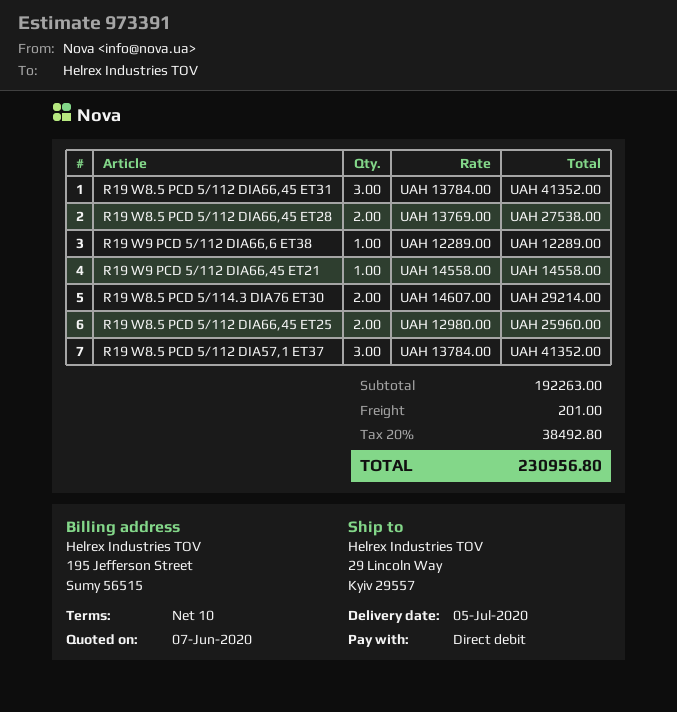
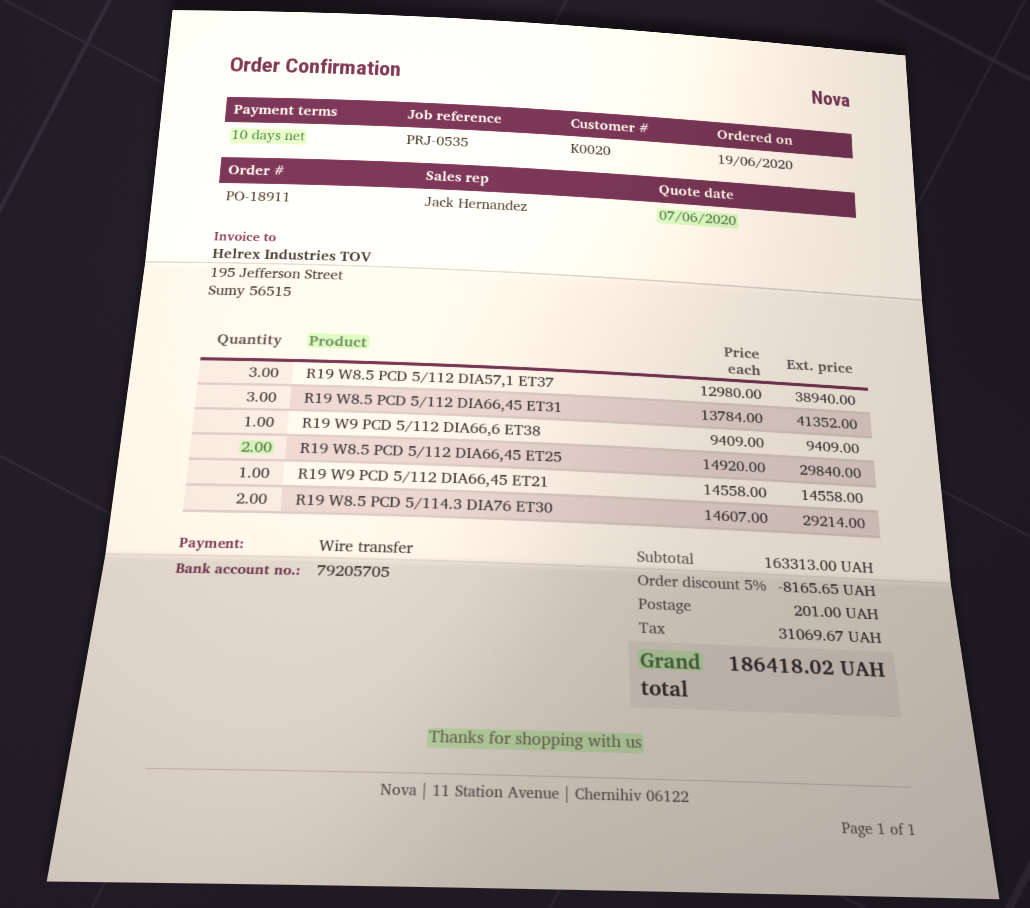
payment method: direct debit -> bank transfer
R19 W8.5 PCD 5/112 DIA66,45 ET28: 2 x 13769.00 = 27538.00 -> none
R19 W9 PCD 5/112 DIA66,6 ET38: 1 x 12289.00 = 12289.00 -> 1 x 9409.00 = 9409.00
R19 W8.5 PCD 5/112 DIA66,45 ET25: 2 x 12980.00 = 25960.00 -> 2 x 14920.00 = 29840.00
R19 W8.5 PCD 5/112 DIA57,1 ET37: 3 x 13784.00 = 41352.00 -> 3 x 12980.00 = 38940.00
subtotal: 192263.00 -> 163313.00
discount: none -> 5% = 8165.65
tax: 38492.80 -> 31069.67
total: 230956.80 -> 186418.02

